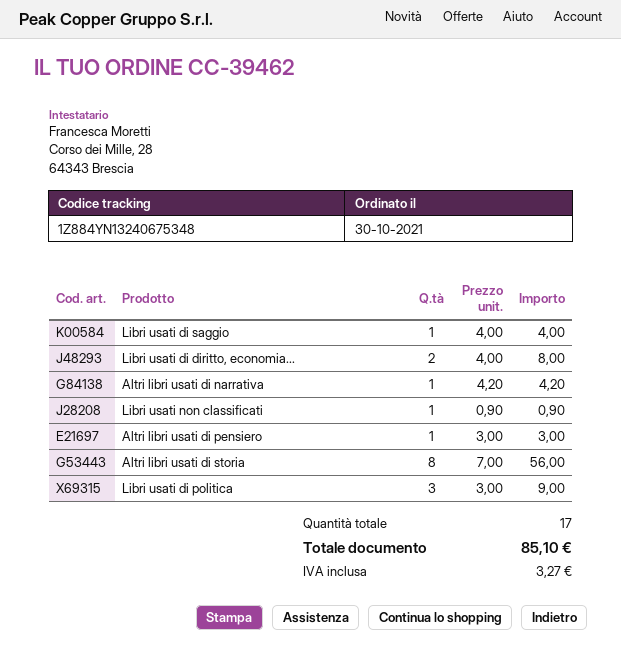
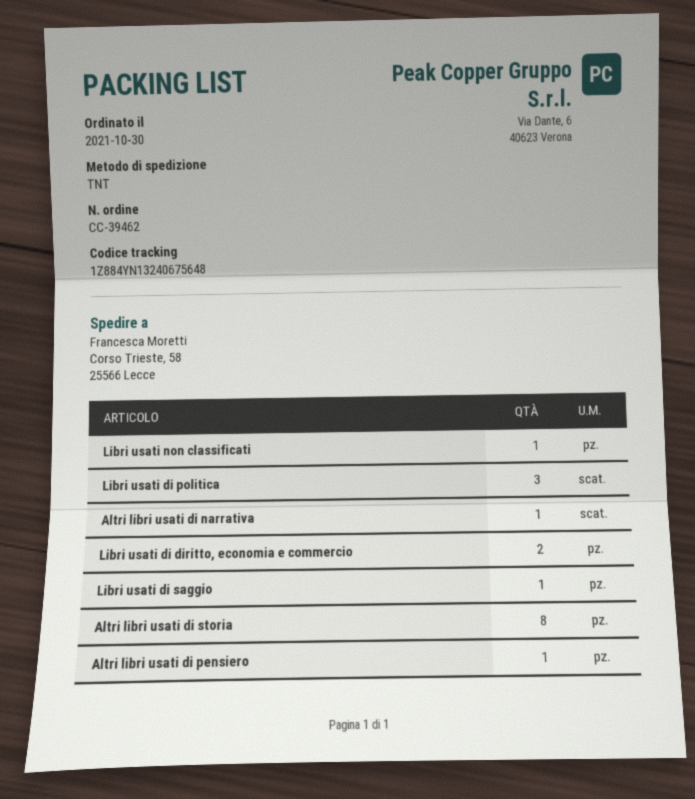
tracking number: 1Z884YN13240675348 -> 1Z884YN13240675648

